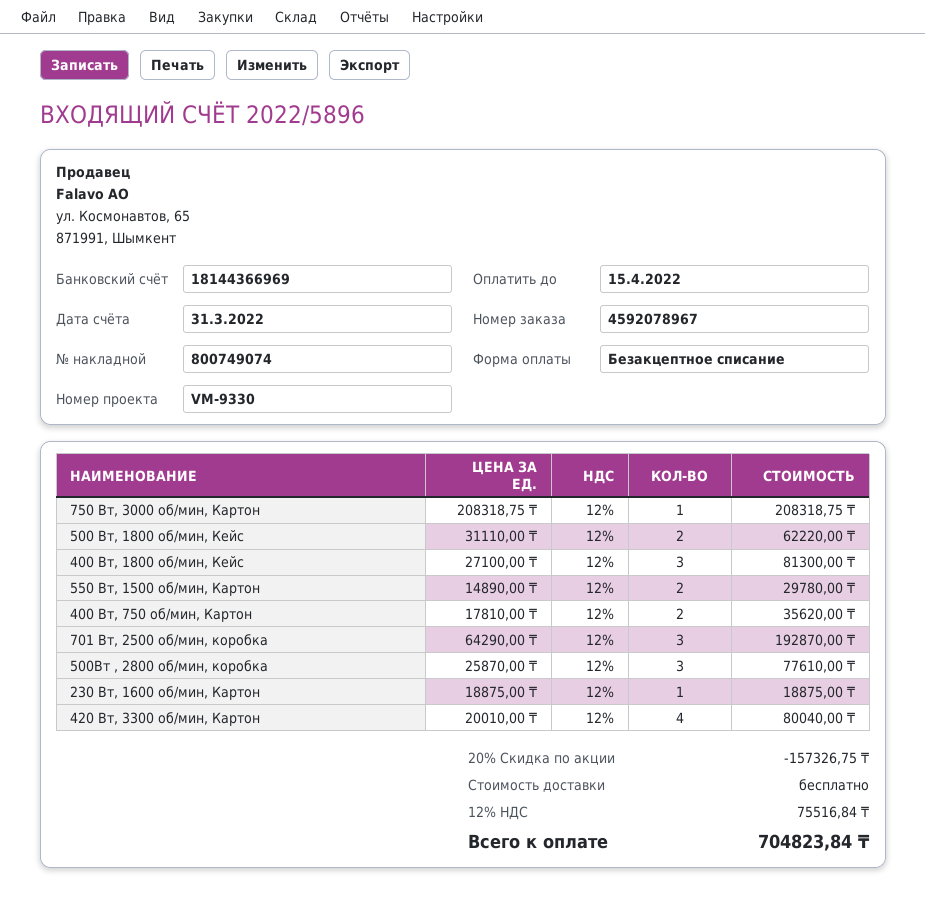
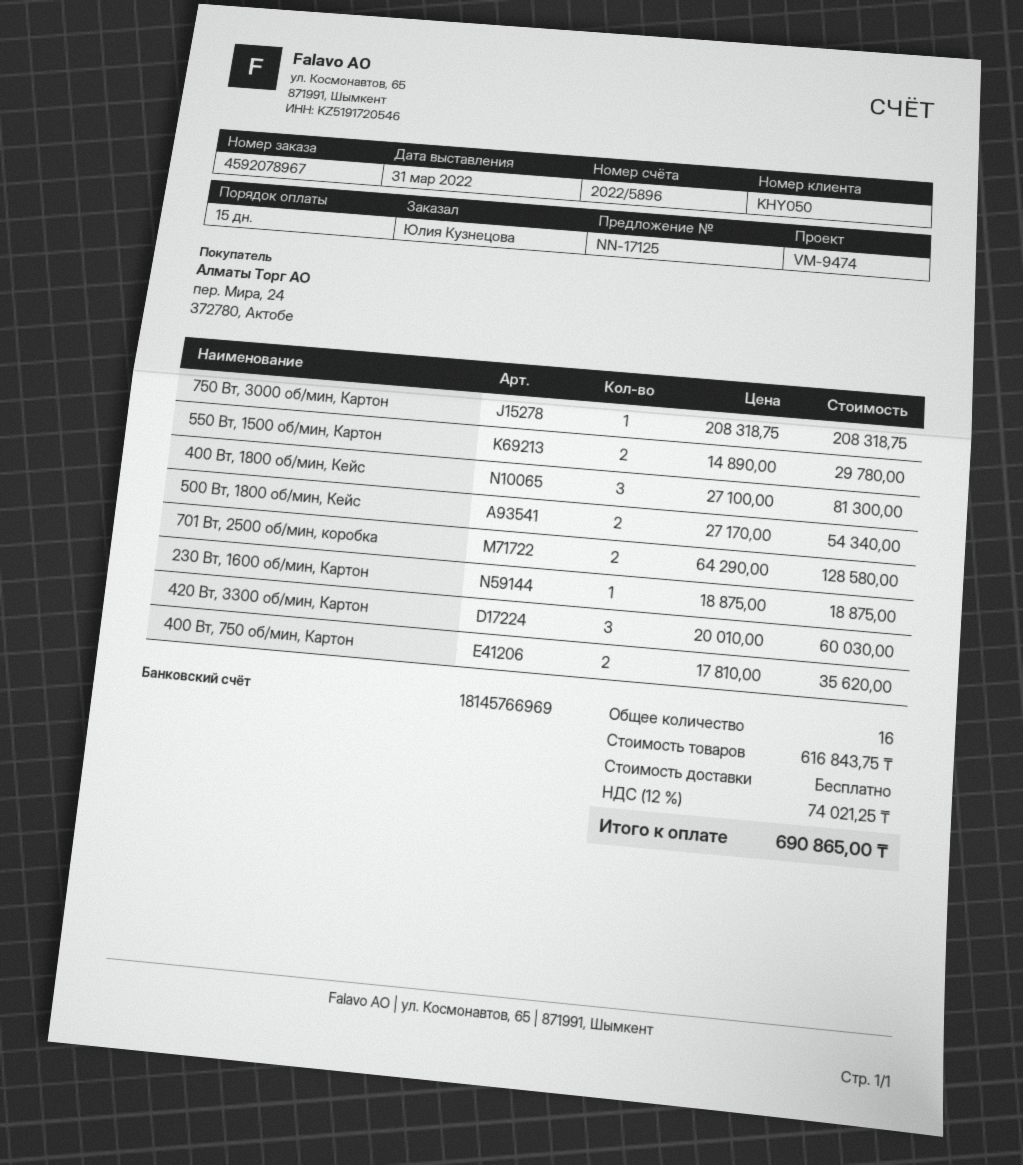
reference: VM-9330 -> VM-9474
bank account: 18144366969 -> 18145766969
500 Вт, 1800 об/мин, Кейс: 2 x 31110.00 = 62220.00 -> 2 x 27170.00 = 54340.00
701 Вт, 2500 об/мин, коробка: 3 x 64290.00 = 192870.00 -> 2 x 64290.00 = 128580.00
500Вт , 2800 об/мин, коробка: 3 x 25870.00 = 77610.00 -> none
420 Вт, 3300 об/мин, Картон: 4 x 20010.00 = 80040.00 -> 3 x 20010.00 = 60030.00
discount: 20% = 157326.75 -> none
tax: 12% = 75516.84 -> 12% = 74021.25
total: 704823.84 -> 690865.00

